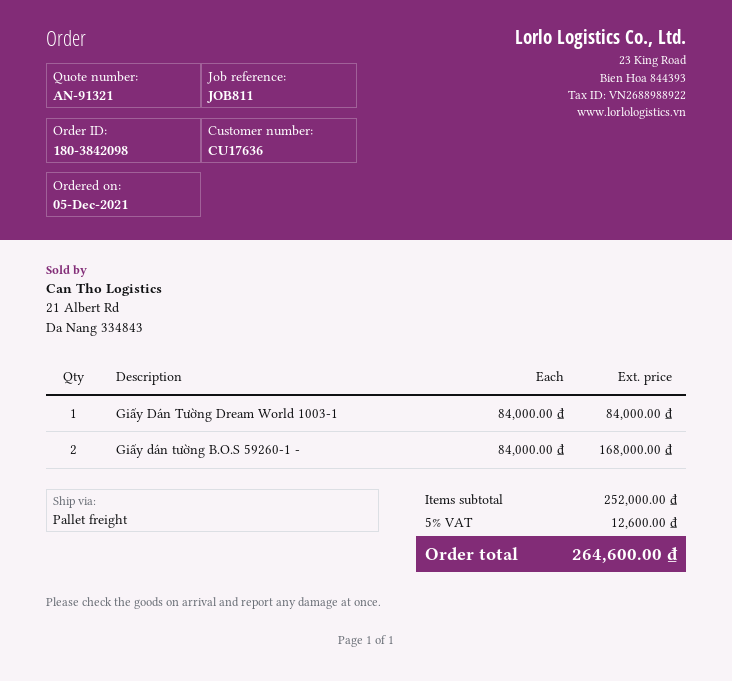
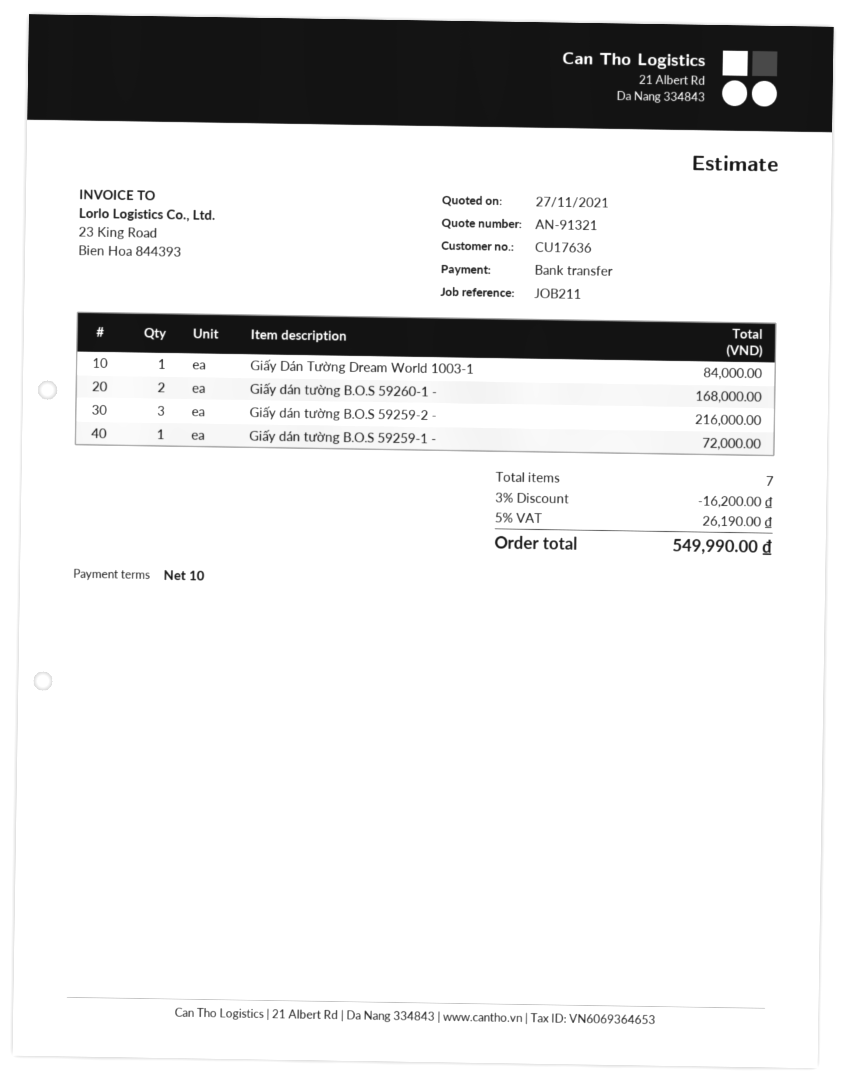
reference: JOB811 -> JOB211
Giấy dán tường B.O.S 59259-2 -: none -> 3 for 216000.00
Giấy dán tường B.O.S 59259-1 -: none -> 1 for 72000.00
discount: none -> 3% = 16200.00
tax: 5% = 12600.00 -> 5% = 26190.00
total: 264600.00 -> 549990.00

